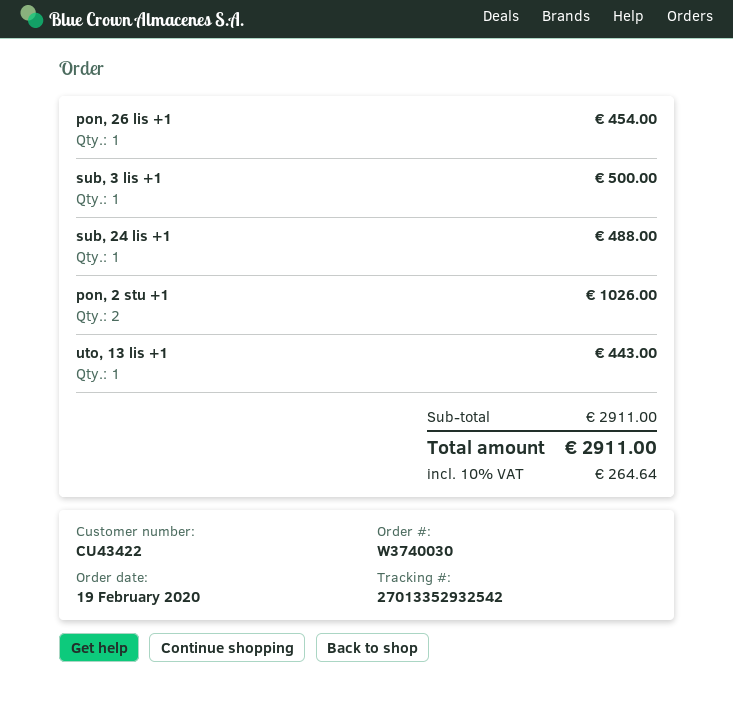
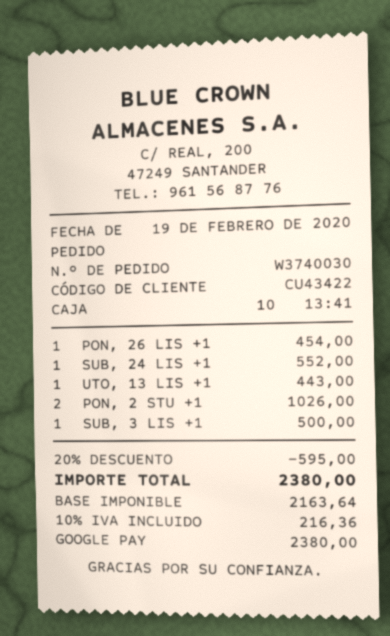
sub, 24 lis +1: 1 for 488.00 -> 1 for 552.00
discount: none -> 20% = 595.00
tax: 10% = 264.64 -> 10% = 216.36
total: 2911.00 -> 2380.00

